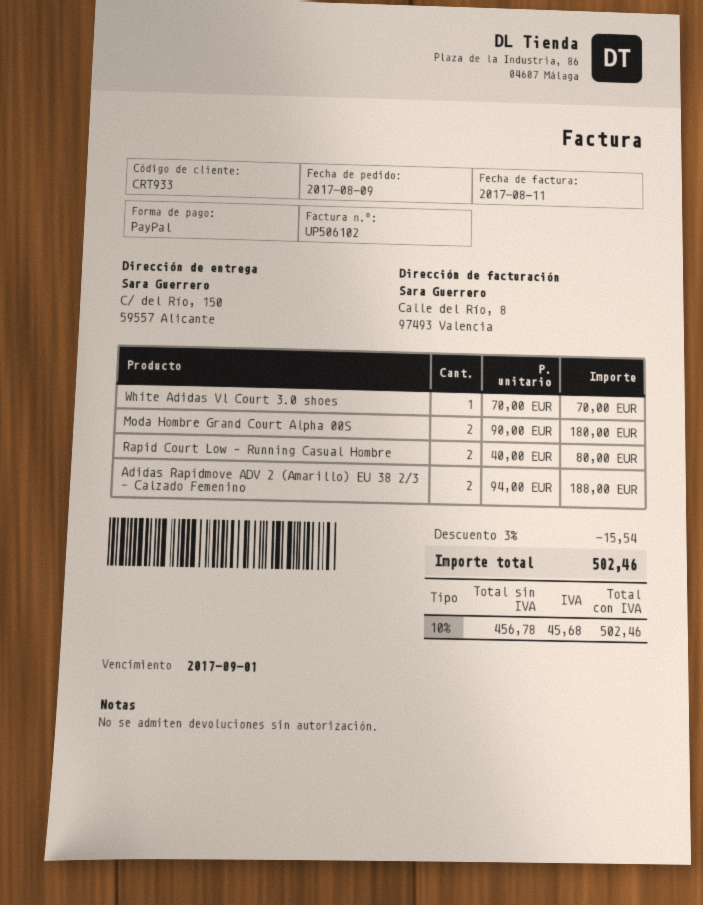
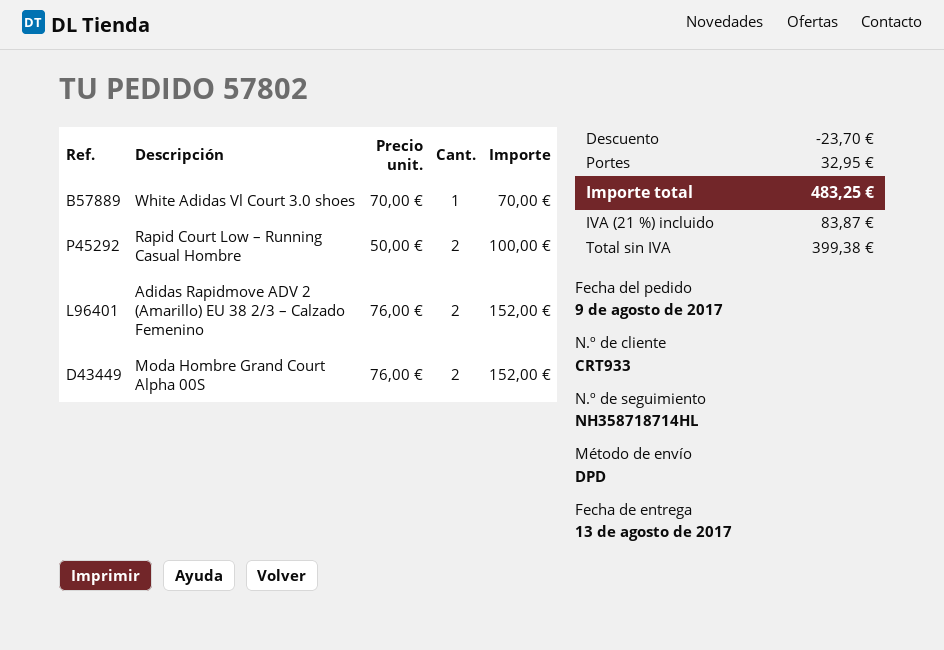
Moda Hombre Grand Court Alpha 00S: 2 x 90.00 = 180.00 -> 2 x 76.00 = 152.00
Rapid Court Low – Running Casual Hombre: 2 x 40.00 = 80.00 -> 2 x 50.00 = 100.00
Adidas Rapidmove ADV 2 (Amarillo) EU 38 2/3 – Calzado Femenino: 2 x 94.00 = 188.00 -> 2 x 76.00 = 152.00
discount: 15.54 -> 23.70
shipping: none -> 32.95
net: 456.78 -> 399.38
tax: 10% = 45.68 -> 21% = 83.87
total: 502.46 -> 483.25

